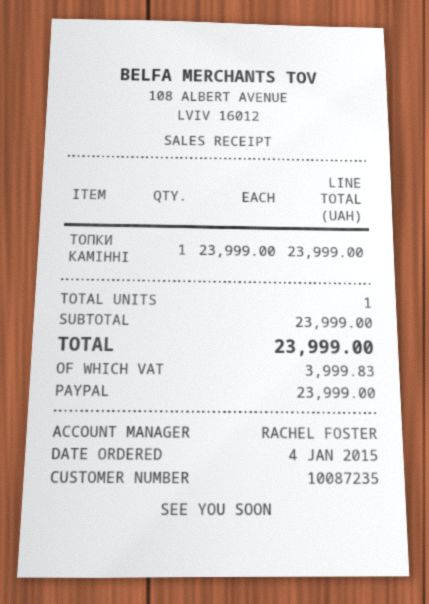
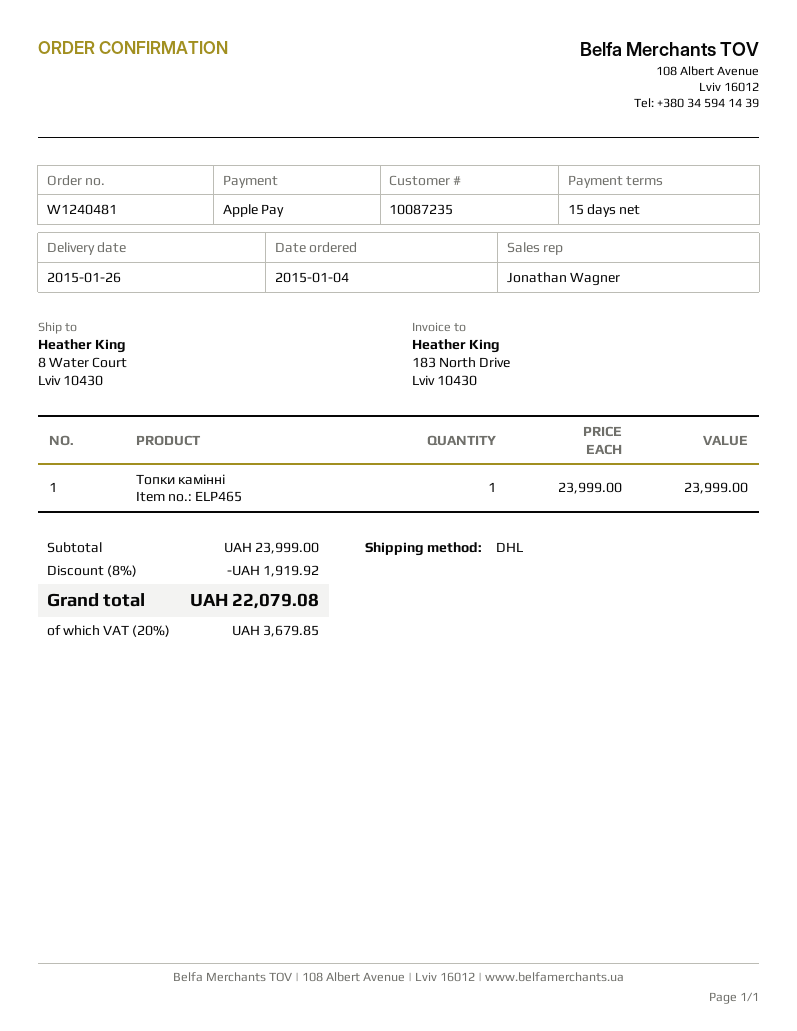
sales rep: RACHEL FOSTER -> Jonathan Wagner
payment method: PayPal -> Apple Pay
discount: none -> 8% = 1919.92
tax: 3999.83 -> 3679.85
total: 23999.00 -> 22079.08

